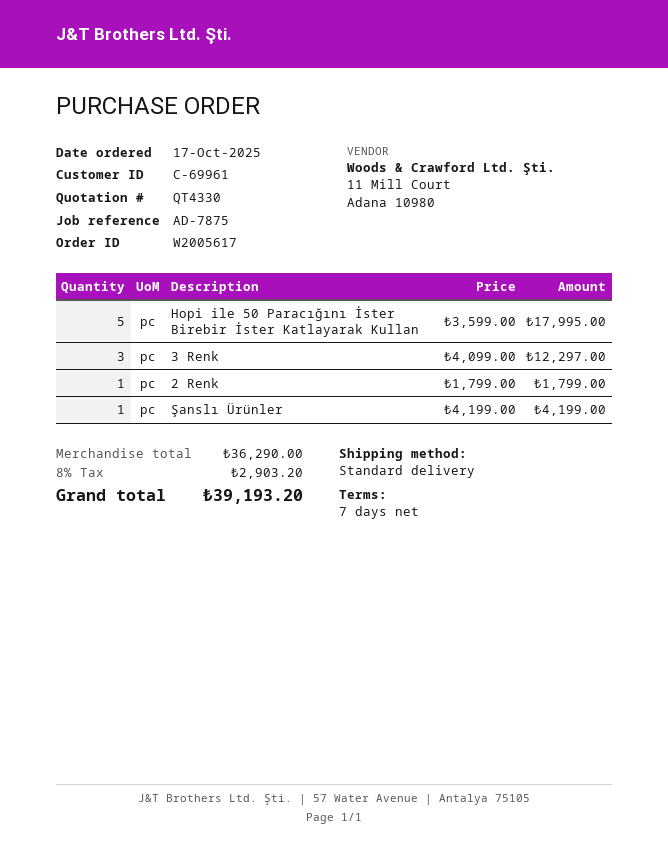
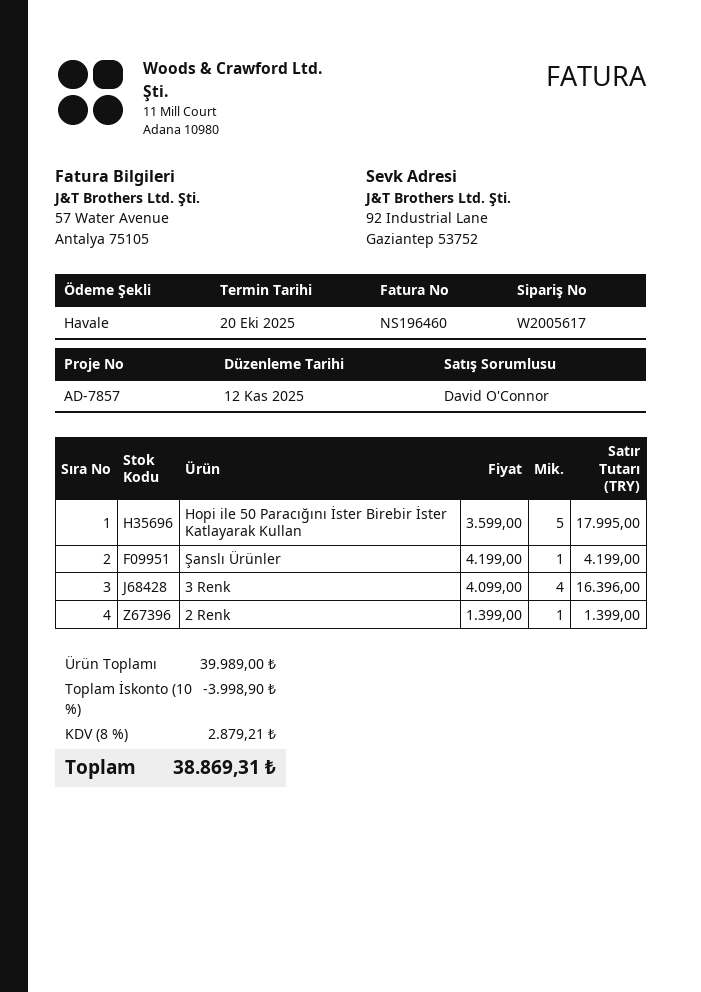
reference: AD-7875 -> AD-7857
3 Renk: 3 x 4099.00 = 12297.00 -> 4 x 4099.00 = 16396.00
2 Renk: 1 x 1799.00 = 1799.00 -> 1 x 1399.00 = 1399.00
subtotal: 36290.00 -> 39989.00
discount: none -> 10% = 3998.90
tax: 8% = 2903.20 -> 8% = 2879.21
total: 39193.20 -> 38869.31

